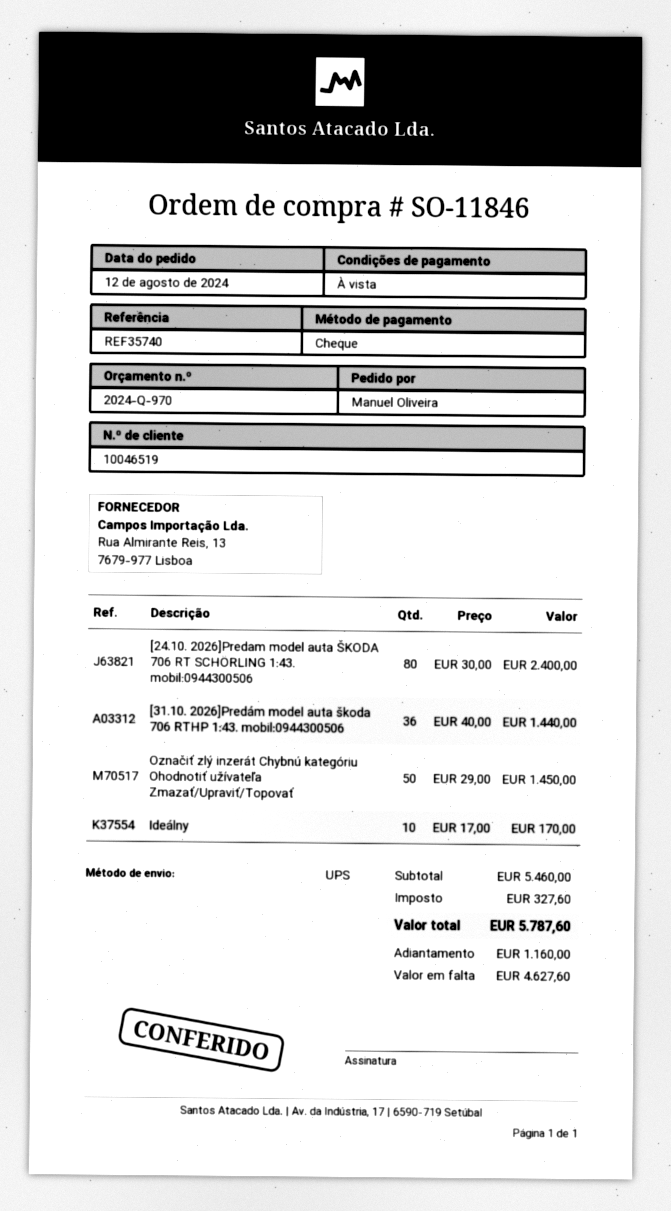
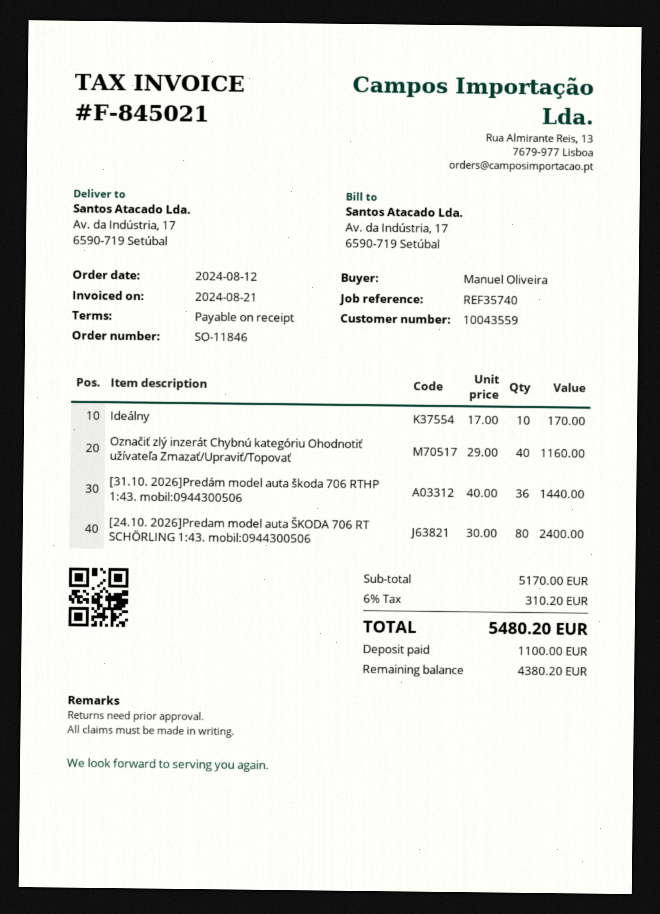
customer number: 10046519 -> 10043559
Označiť zlý inzerát Chybnú kategóriu Ohodnotiť užívateľa Zmazať/Upraviť/Topovať: 50 x 29.00 = 1450.00 -> 40 x 29.00 = 1160.00
subtotal: 5460.00 -> 5170.00
tax: 327.60 -> 310.20
total: 5787.60 -> 5480.20
deposit: 1160.00 -> 1100.00
balance: 4627.60 -> 4380.20

